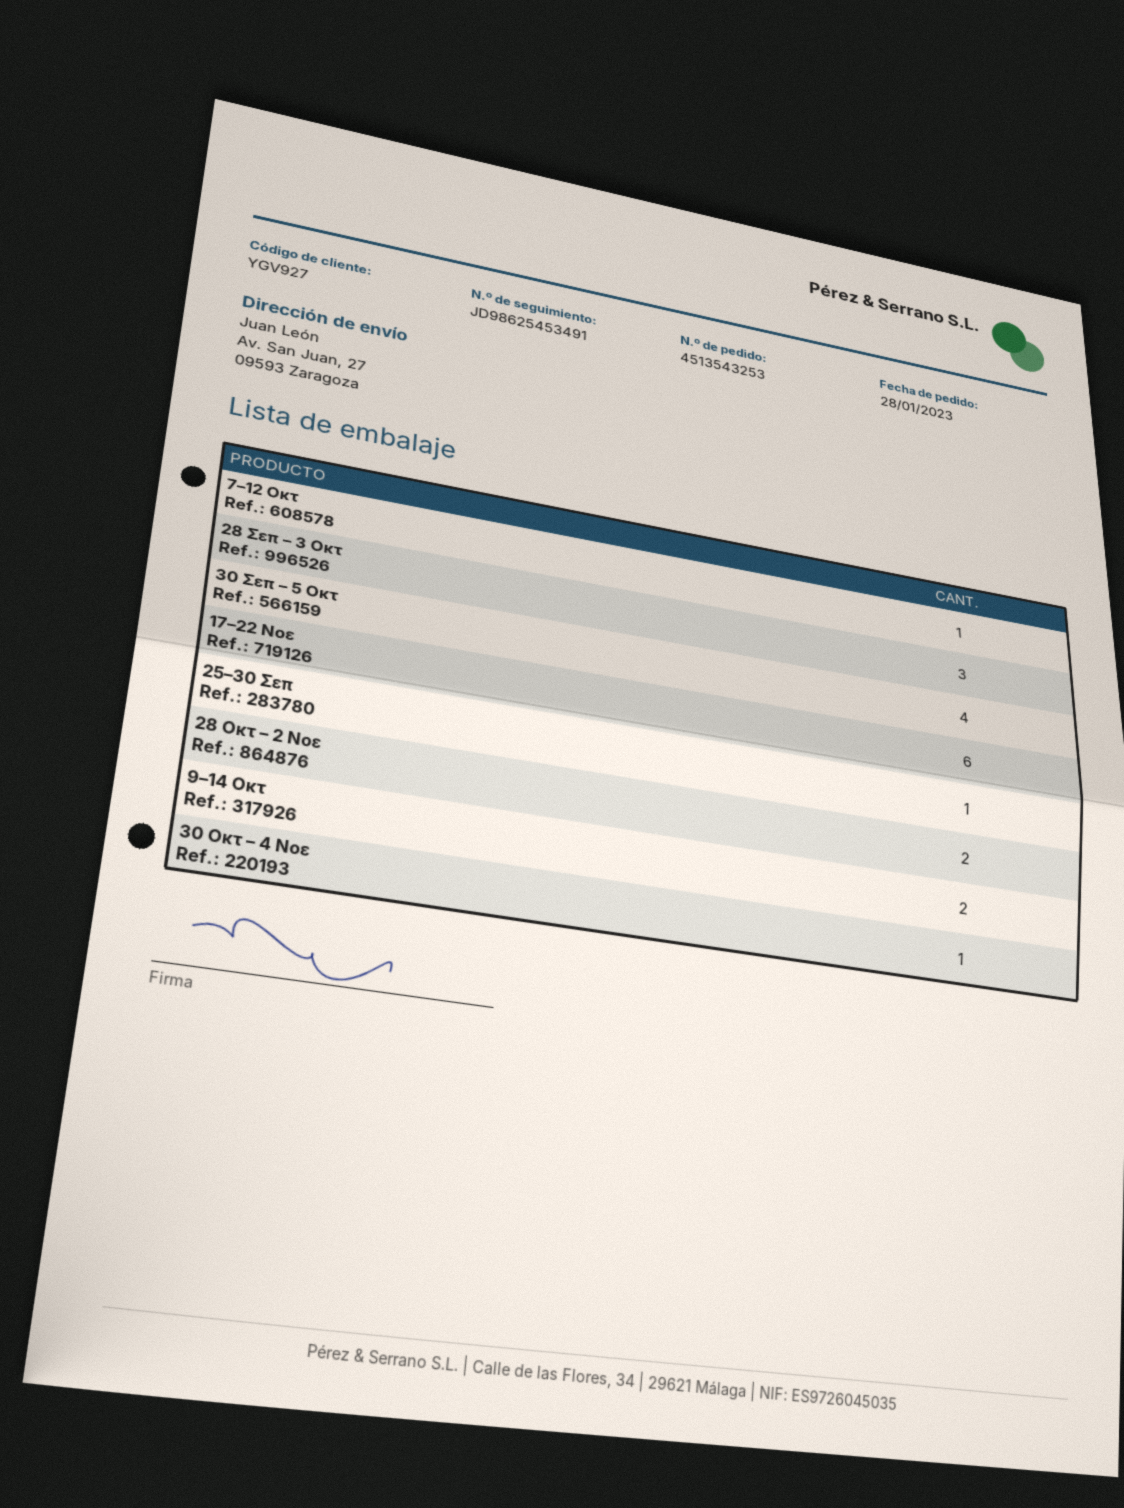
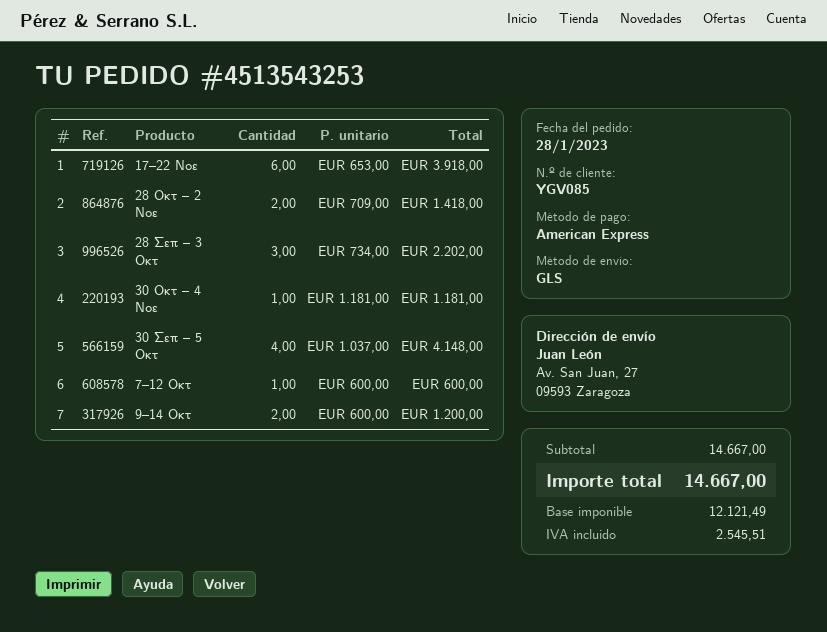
customer number: YGV927 -> YGV085
25–30 Σεπ: 1 -> none

